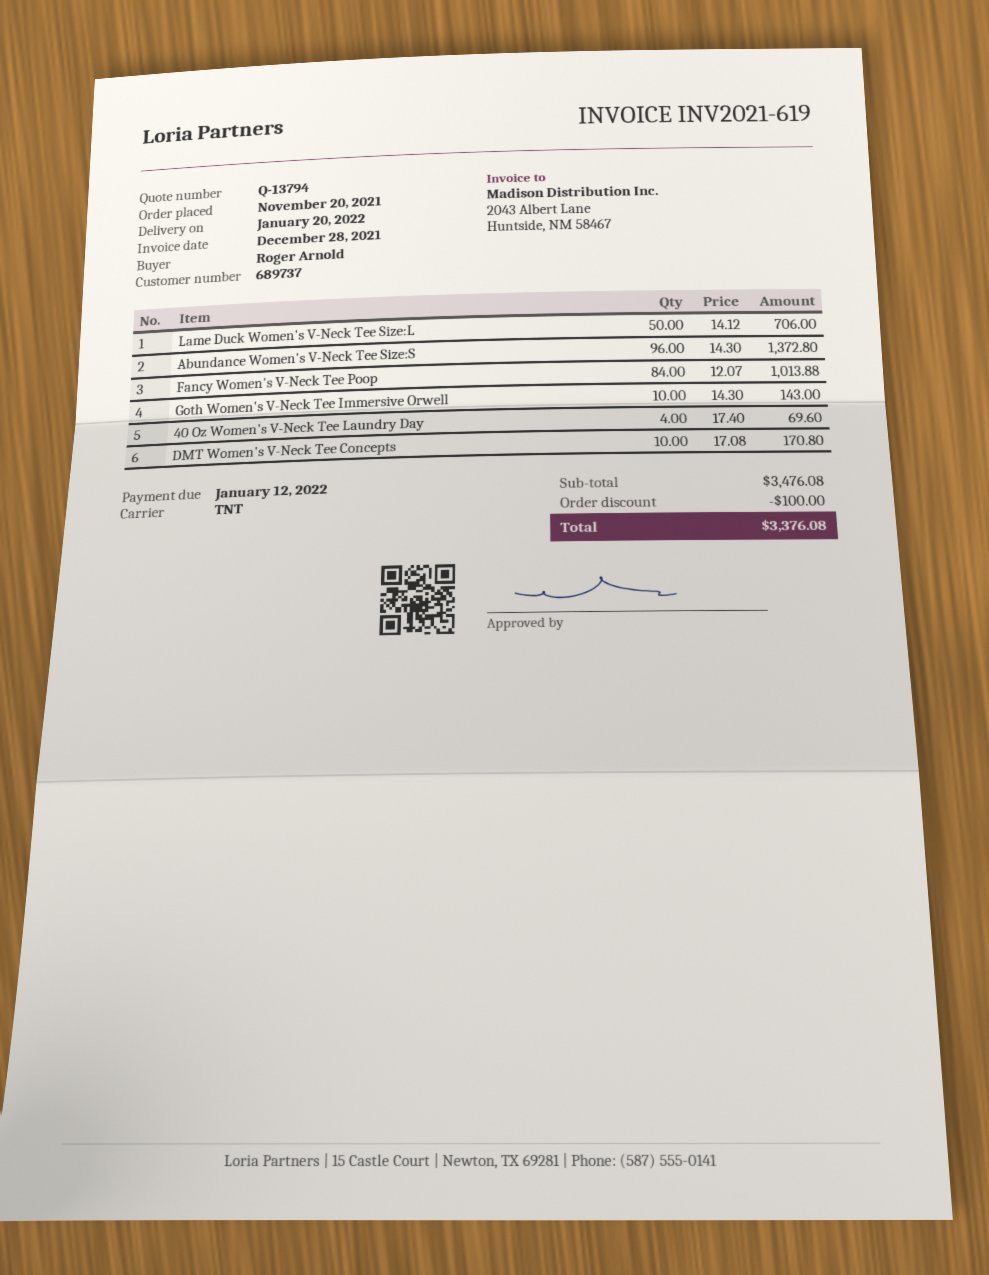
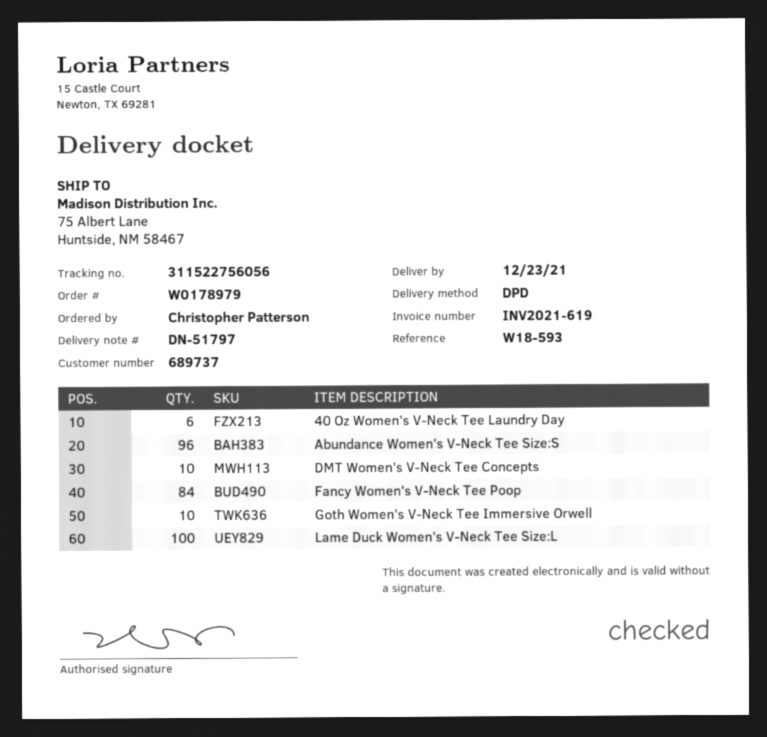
delivery date: 2022-01-20 -> 2021-12-23
ordered by: Roger Arnold -> Christopher Patterson
shipping method: TNT -> DPD
Lame Duck Women's V-Neck Tee Size:L: 50 -> 100
40 Oz Women's V-Neck Tee Laundry Day: 4 -> 6

